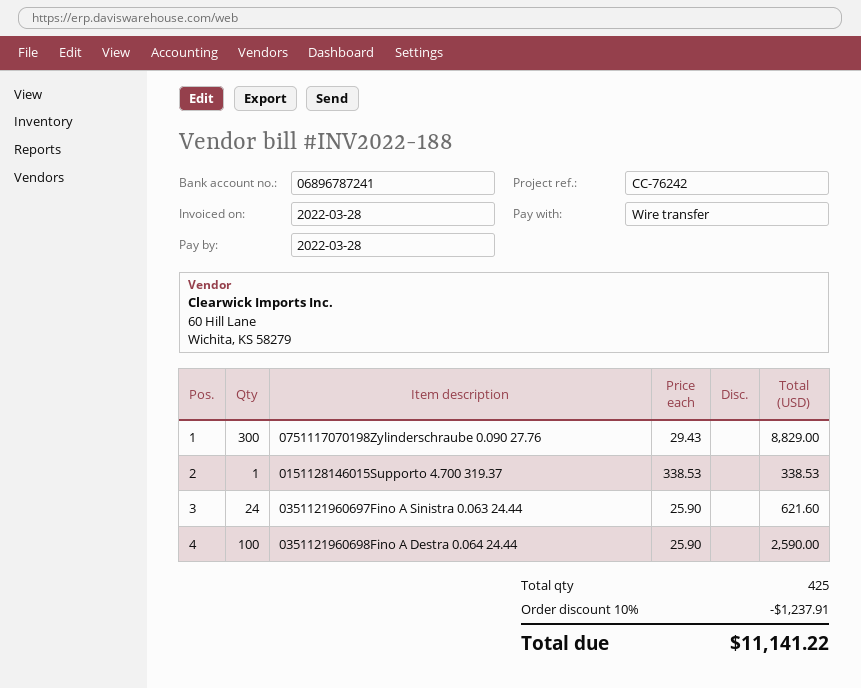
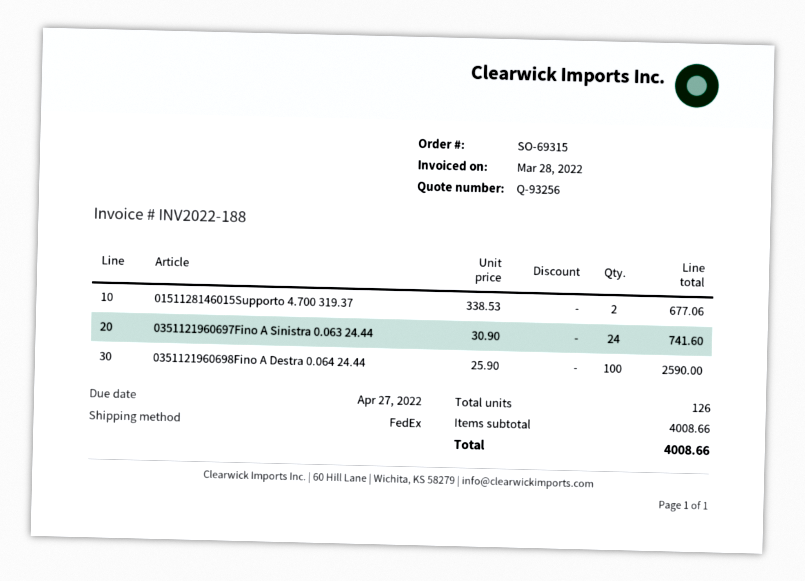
due date: 2022-03-28 -> 2022-04-27
0751117070198Zylinderschraube 0.090 27.76: 300 x 29.43 = 8829.00 -> none
0151128146015Supporto 4.700 319.37: 1 x 338.53 = 338.53 -> 2 x 338.53 = 677.06
0351121960697Fino A Sinistra 0.063 24.44: 24 x 25.90 = 621.60 -> 24 x 30.90 = 741.60
total quantity: 425 -> 126
discount: 10% = 1237.91 -> none
total: 11141.22 -> 4008.66

